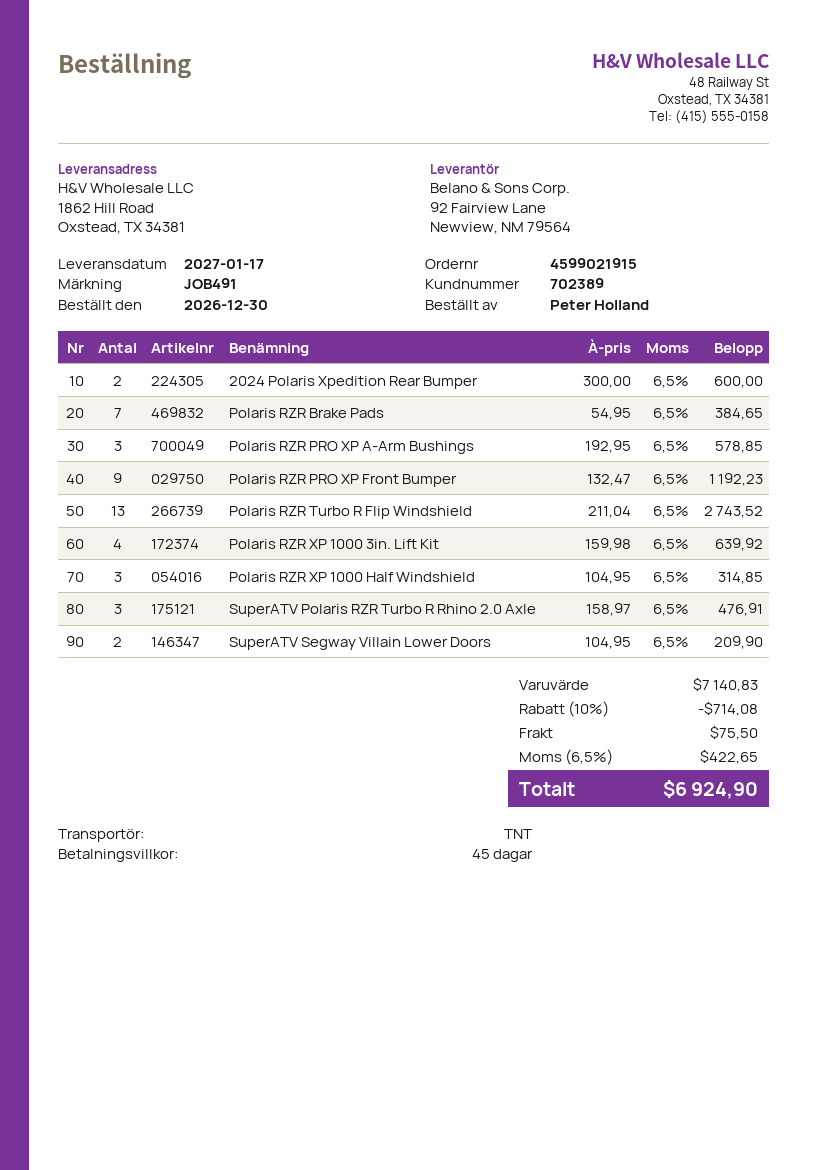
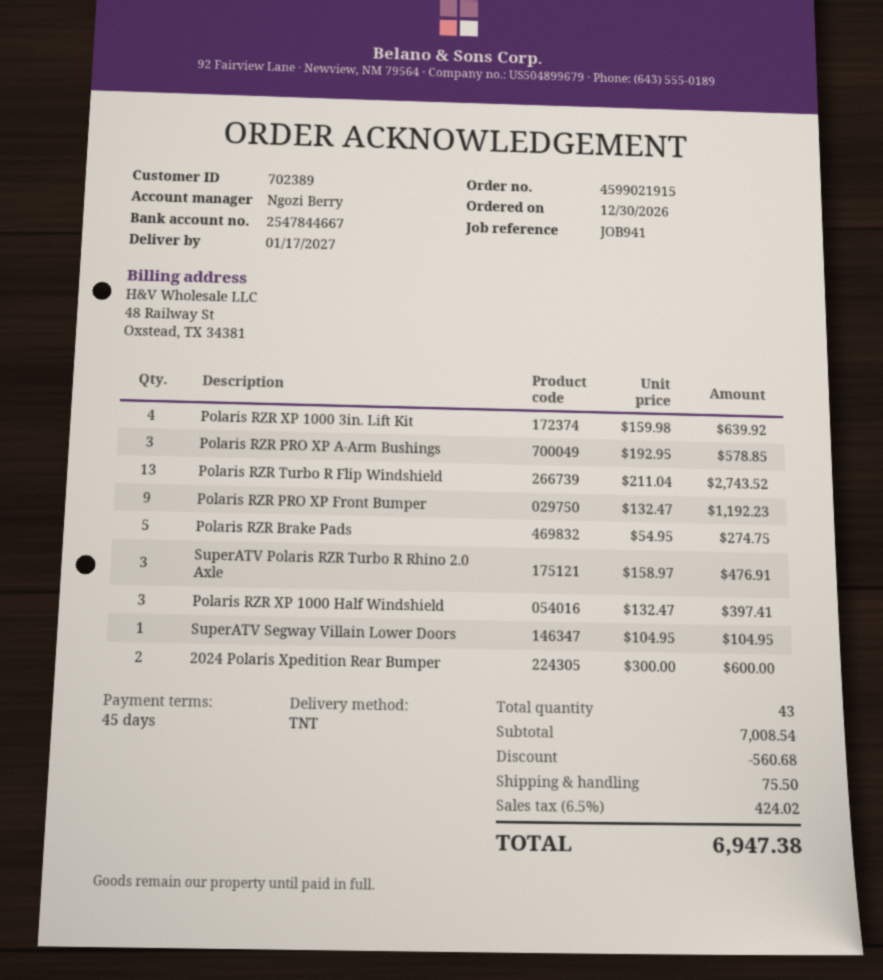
reference: JOB491 -> JOB941
Polaris RZR Brake Pads: 7 x 54.95 = 384.65 -> 5 x 54.95 = 274.75
Polaris RZR XP 1000 Half Windshield: 3 x 104.95 = 314.85 -> 3 x 132.47 = 397.41
SuperATV Segway Villain Lower Doors: 2 x 104.95 = 209.90 -> 1 x 104.95 = 104.95
subtotal: 7140.83 -> 7008.54
discount: 714.08 -> 560.68
tax: 6.5% = 422.65 -> 6.5% = 424.02
total: 6924.90 -> 6947.38

